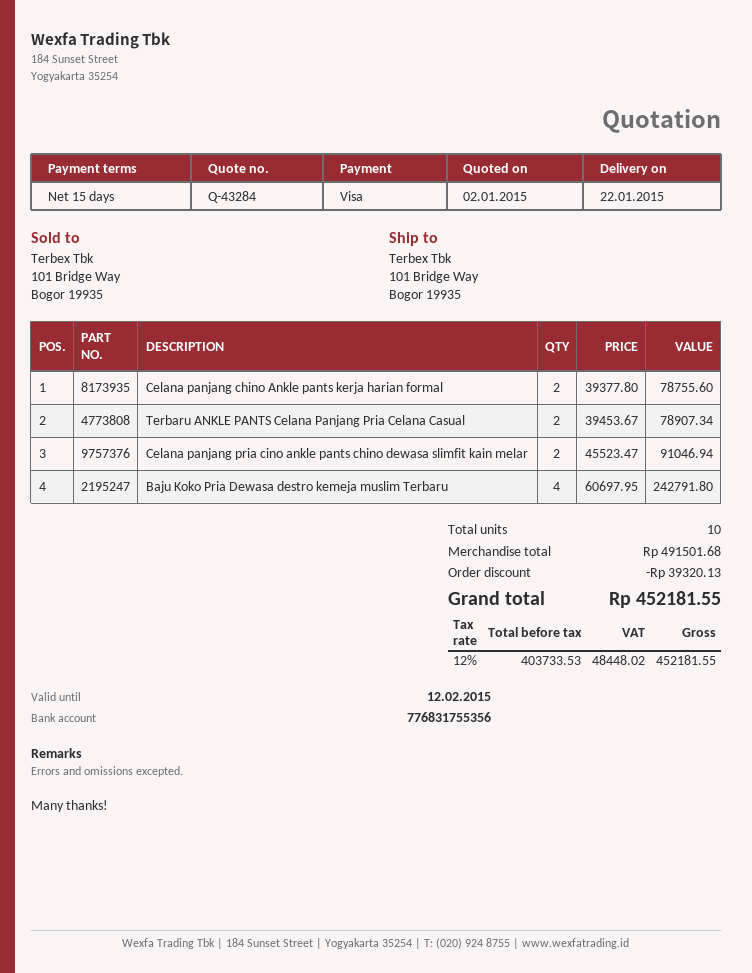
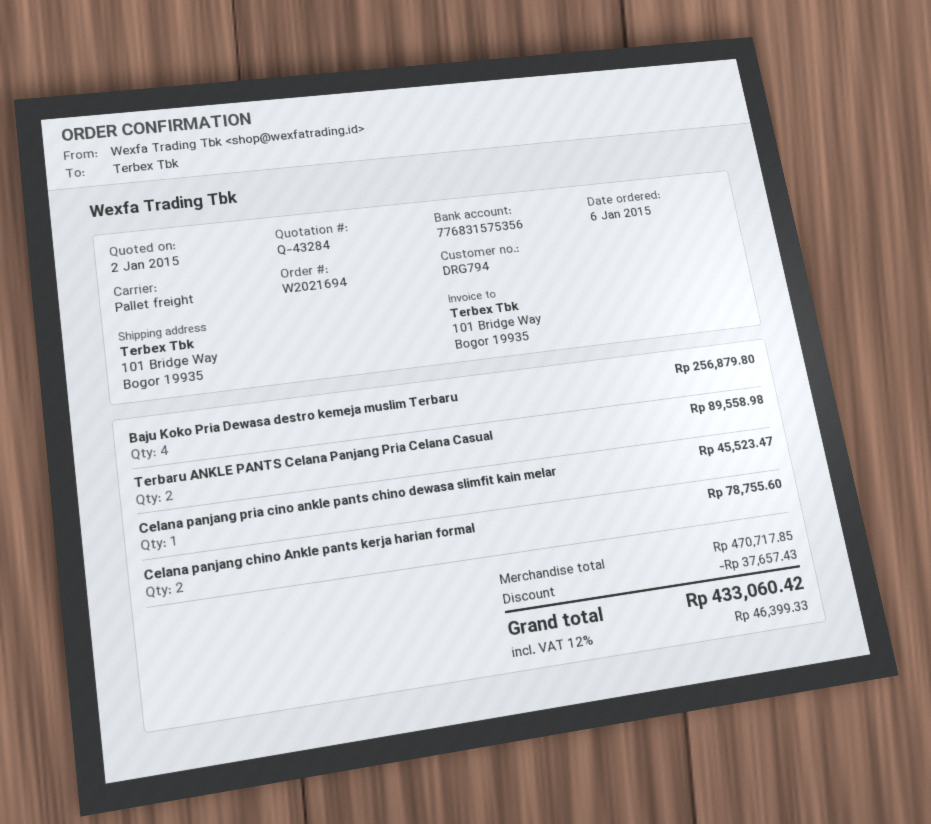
bank account: 776831755356 -> 776831575356
Terbaru ANKLE PANTS Celana Panjang Pria Celana Casual: 2 for 78907.34 -> 2 for 89558.98
Celana panjang pria cino ankle pants chino dewasa slimfit kain melar: 2 for 91046.94 -> 1 for 45523.47
Baju Koko Pria Dewasa destro kemeja muslim Terbaru: 4 for 242791.80 -> 4 for 256879.80
subtotal: 491501.68 -> 470717.85
discount: 39320.13 -> 37657.43
tax: 12% = 48448.02 -> 12% = 46399.33
total: 452181.55 -> 433060.42

